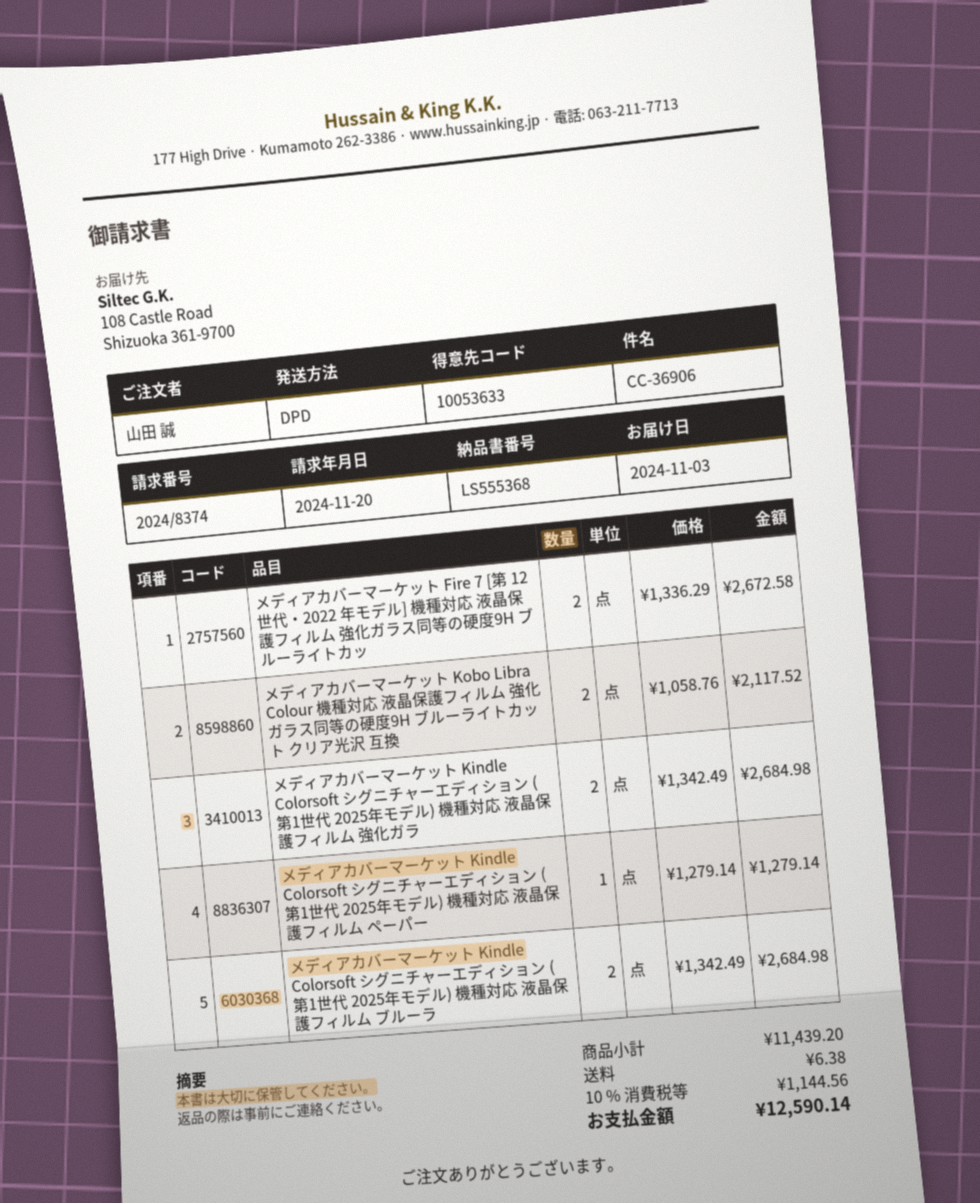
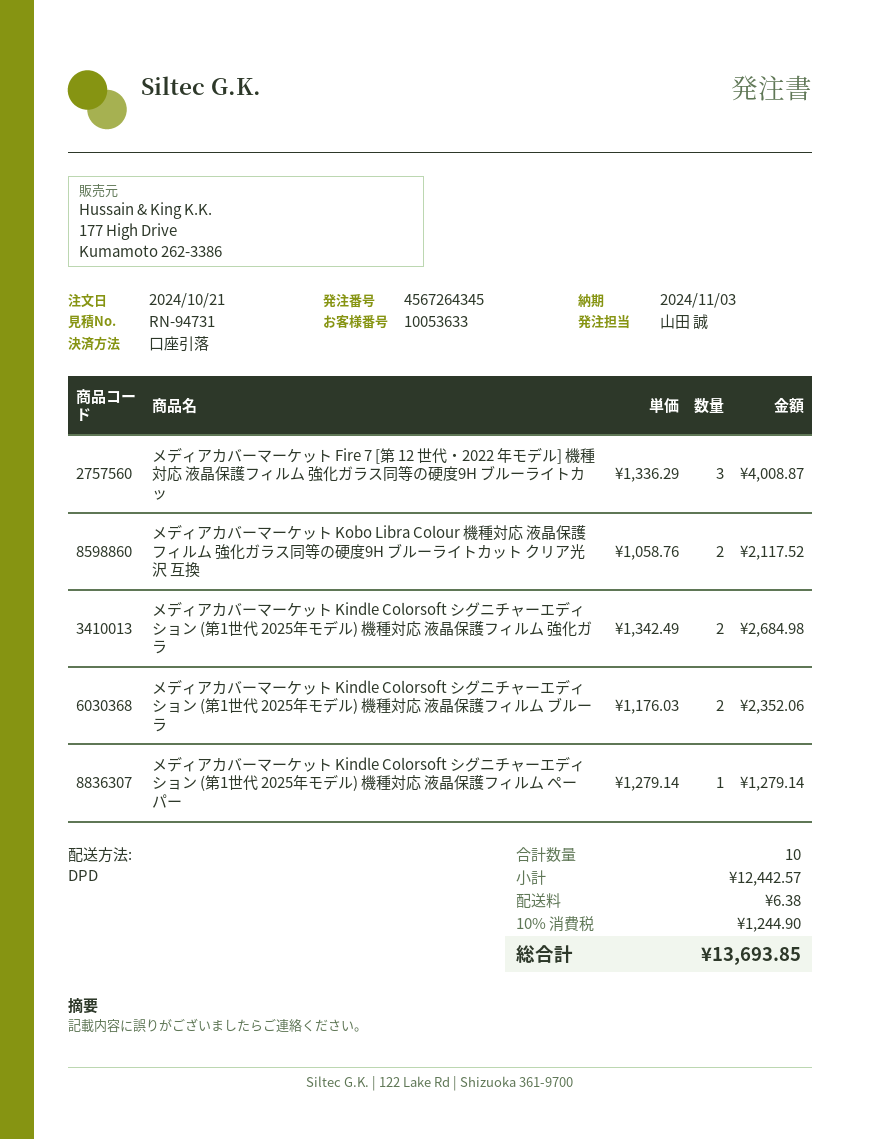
メディアカバーマーケット Fire 7 [第 12 世代・2022 年モデル] 機種対応 液晶保護フィルム 強化ガラス同等の硬度9H ブルーライトカッ: 2 x 1336.29 = 2672.58 -> 3 x 1336.29 = 4008.87
メディアカバーマーケット Kindle Colorsoft シグニチャーエディション (第1世代 2025年モデル) 機種対応 液晶保護フィルム ブルーラ: 2 x 1342.49 = 2684.98 -> 2 x 1176.03 = 2352.06
subtotal: 11439.20 -> 12442.57
tax: 10% = 1144.56 -> 10% = 1244.90
total: 12590.14 -> 13693.85

